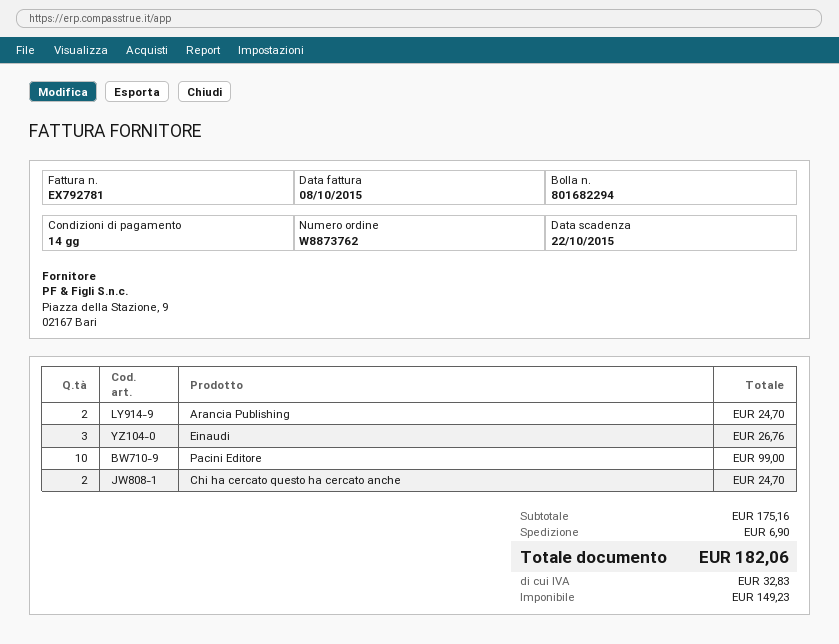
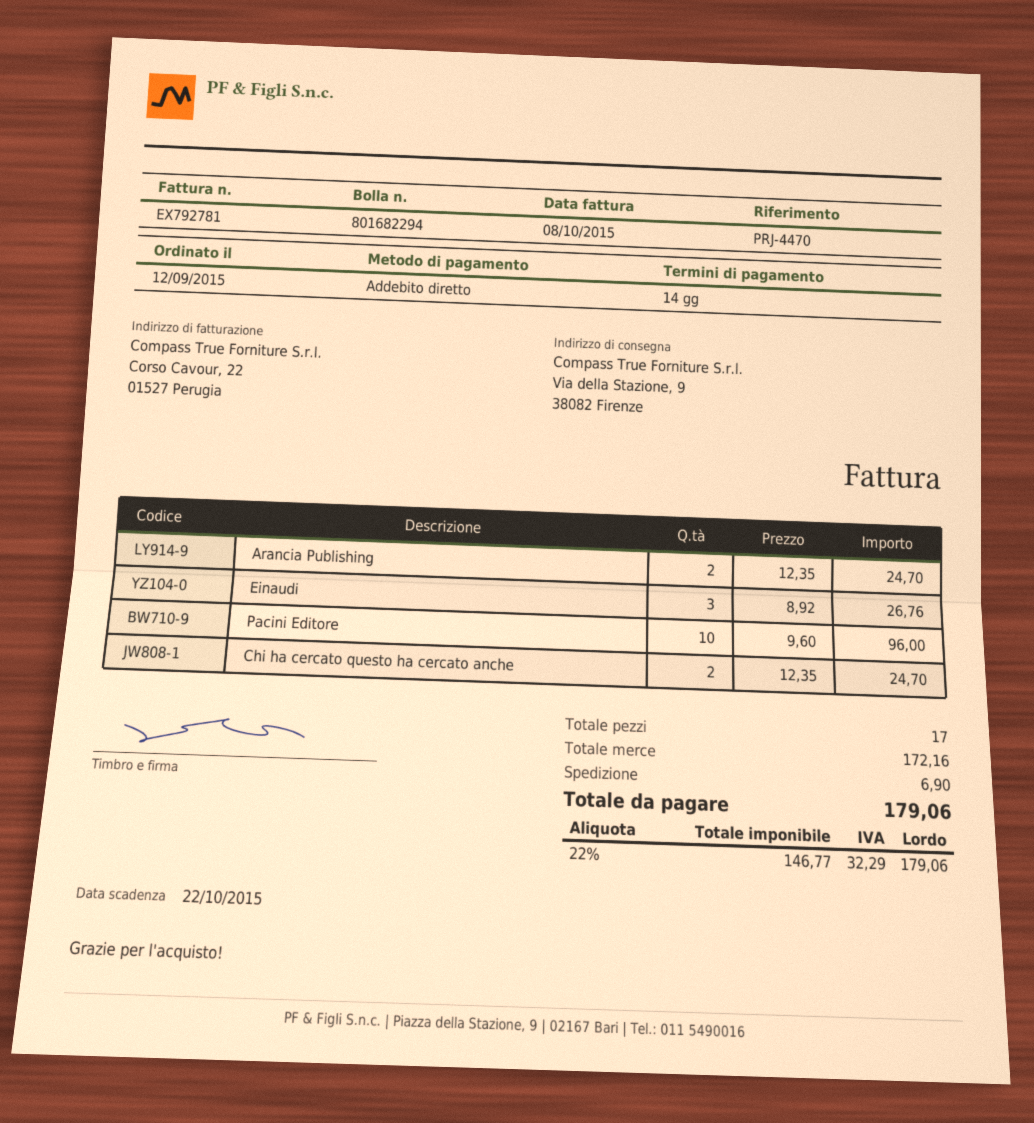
Pacini Editore: 10 for 99.00 -> 10 for 96.00
subtotal: 175.16 -> 172.16
net: 149.23 -> 146.77
tax: 32.83 -> 32.29
total: 182.06 -> 179.06

